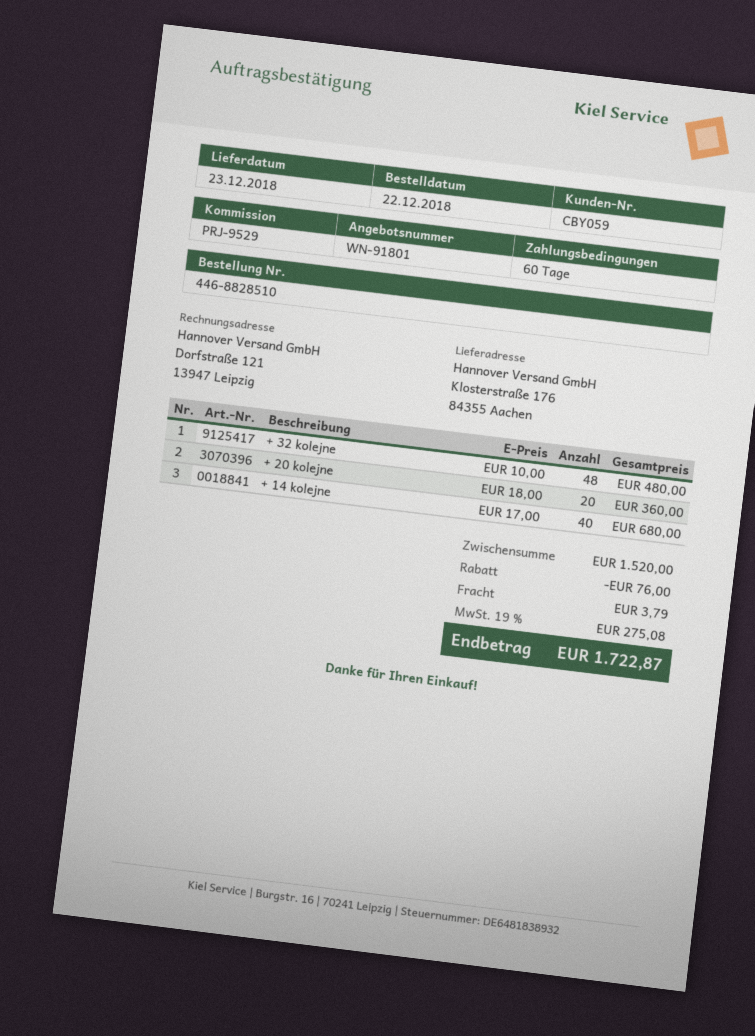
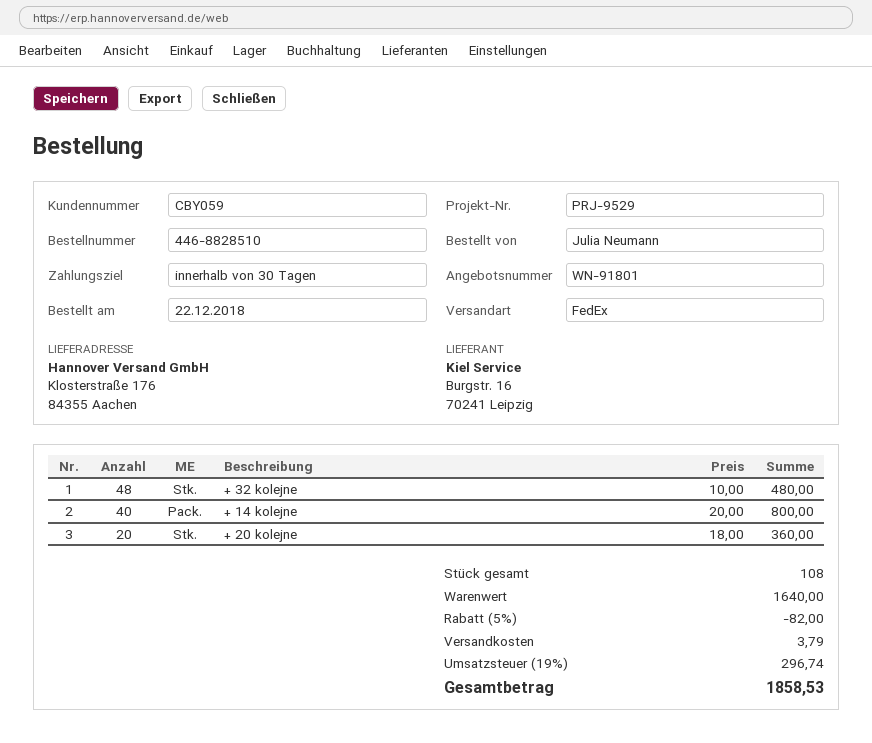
payment terms: 60 days -> 30 days
+ 14 kolejne: 40 x 17.00 = 680.00 -> 40 x 20.00 = 800.00
subtotal: 1520.00 -> 1640.00
discount: 76.00 -> 82.00
tax: 19% = 275.08 -> 19% = 296.74
total: 1722.87 -> 1858.53

